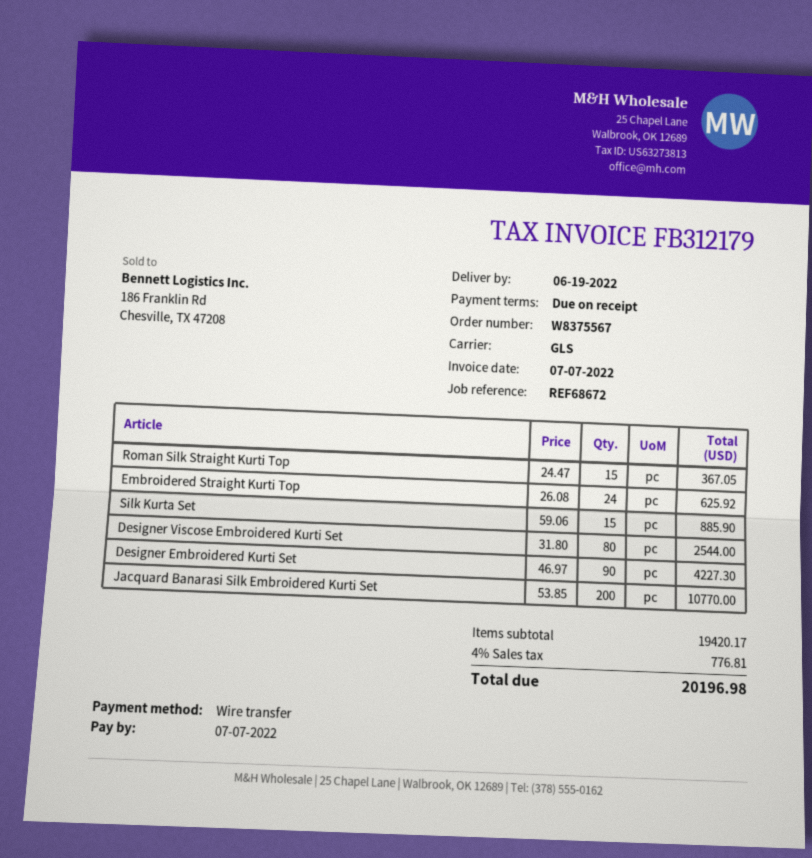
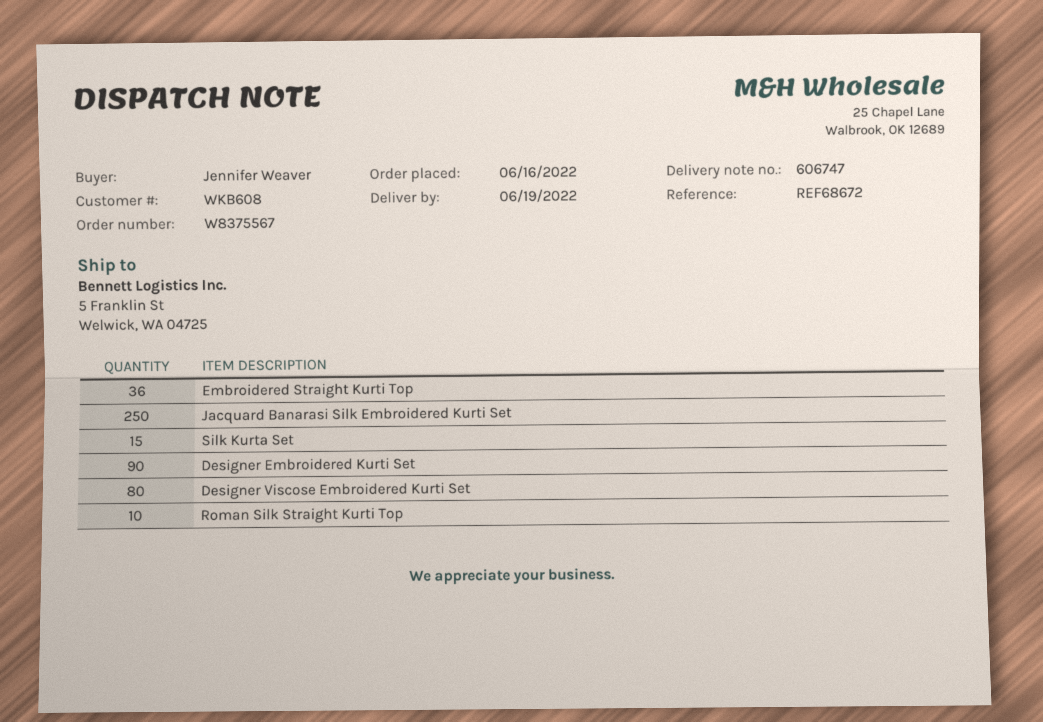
Roman Silk Straight Kurti Top: 15 -> 10
Embroidered Straight Kurti Top: 24 -> 36
Jacquard Banarasi Silk Embroidered Kurti Set: 200 -> 250

